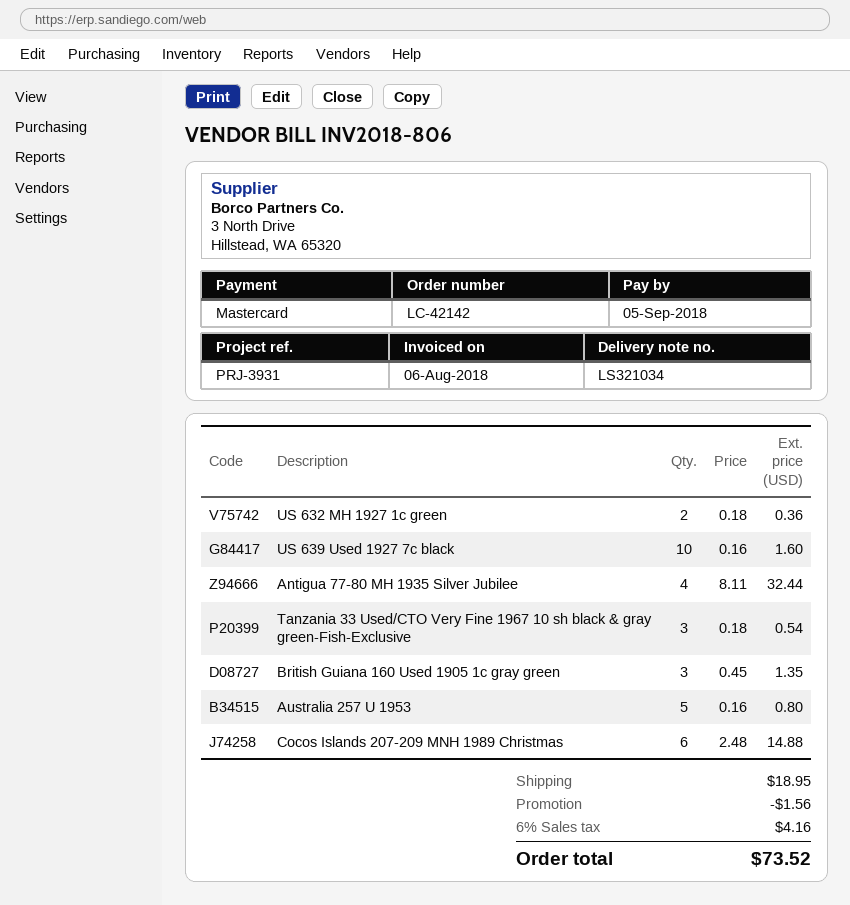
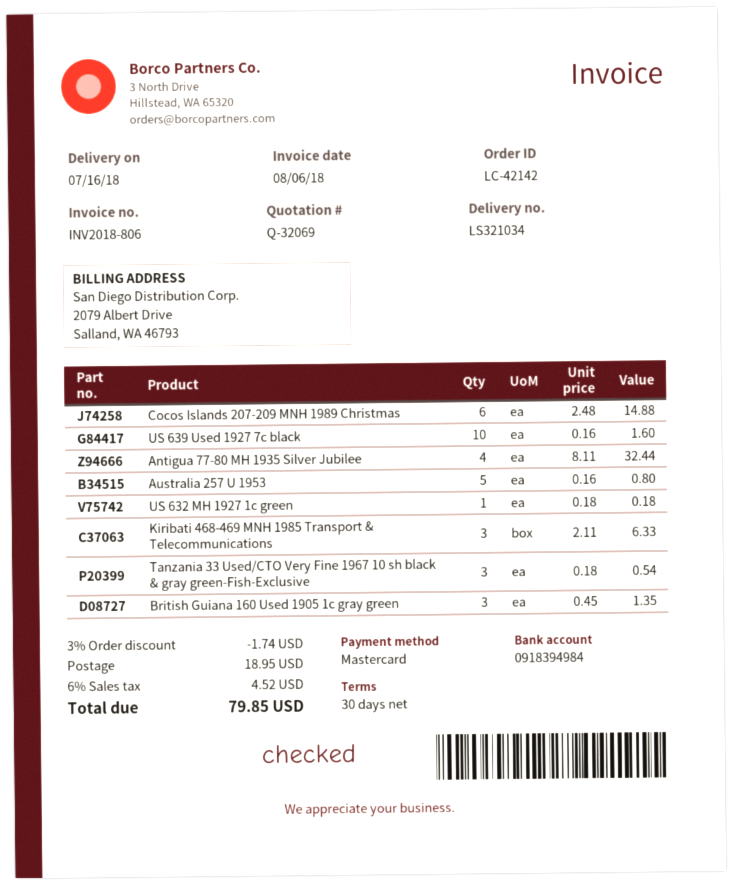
US 632 MH 1927 1c green: 2 x 0.18 = 0.36 -> 1 x 0.18 = 0.18
Kiribati 468-469 MNH 1985 Transport & Telecommunications: none -> 3 x 2.11 = 6.33
discount: 1.56 -> 1.74
tax: 6% = 4.16 -> 6% = 4.52
total: 73.52 -> 79.85

